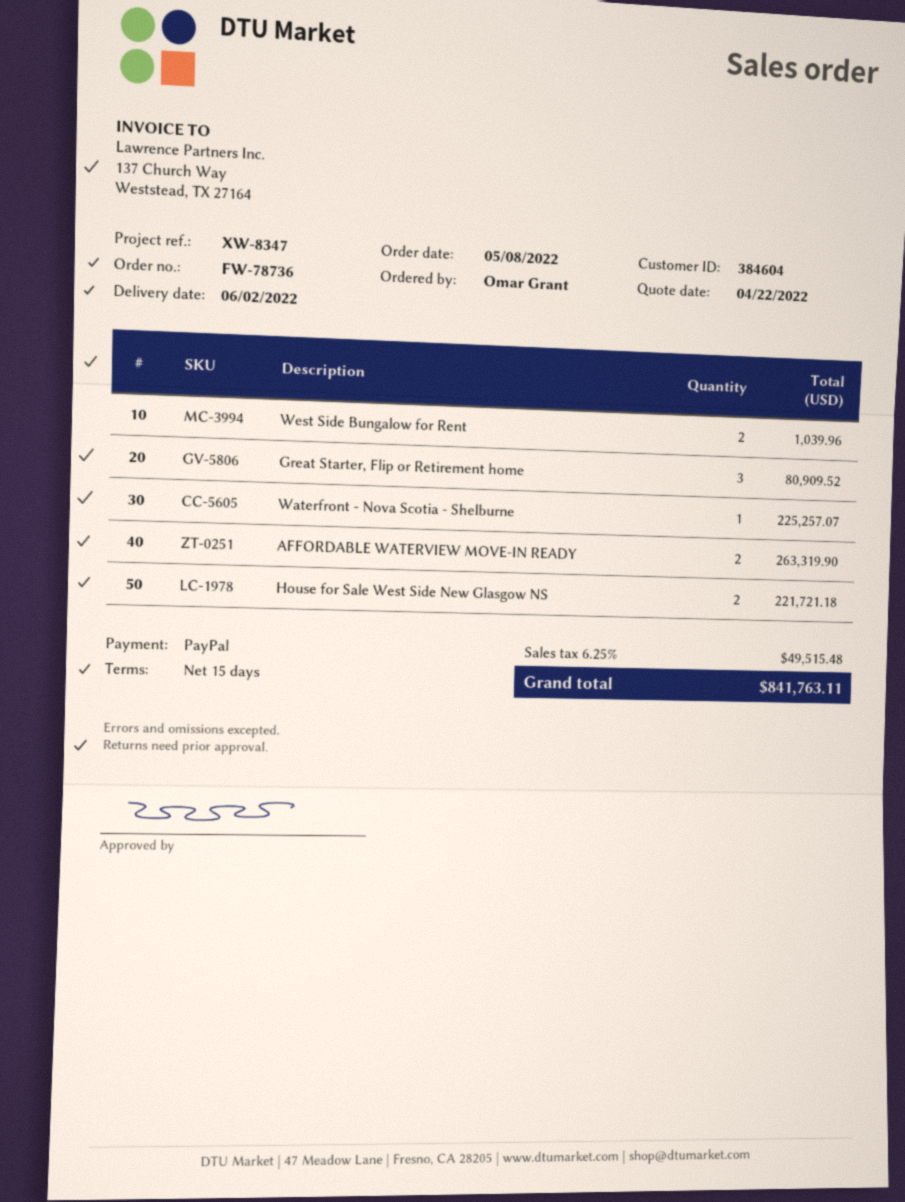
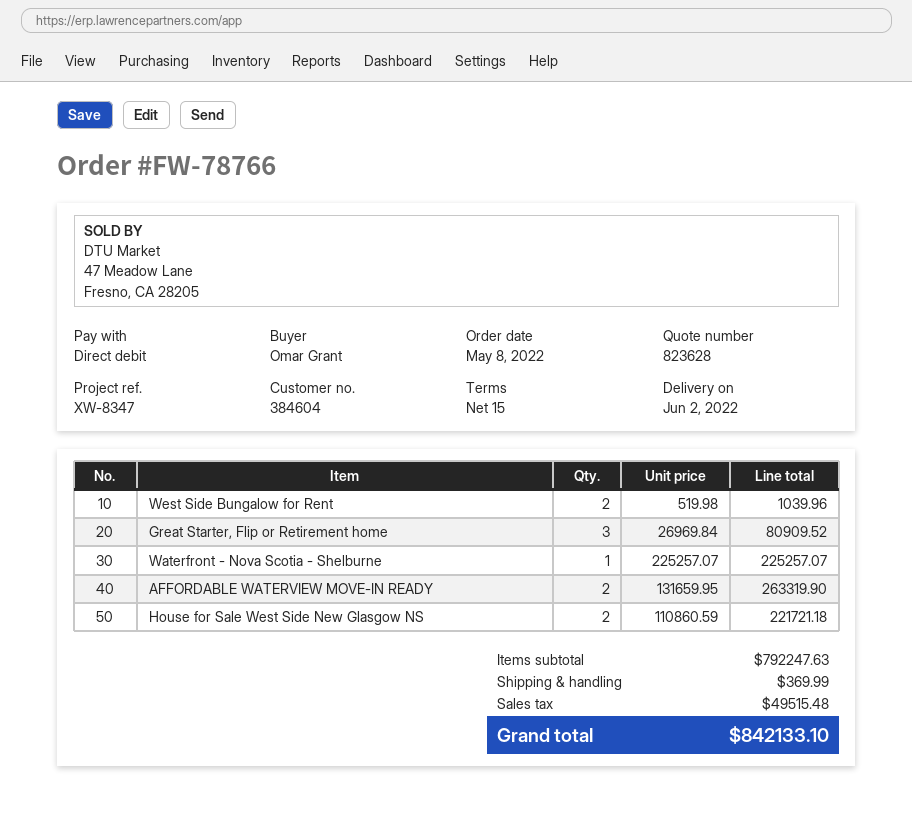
order number: FW-78736 -> FW-78766
payment method: PayPal -> direct debit
shipping: none -> 369.99
total: 841763.11 -> 842133.10

